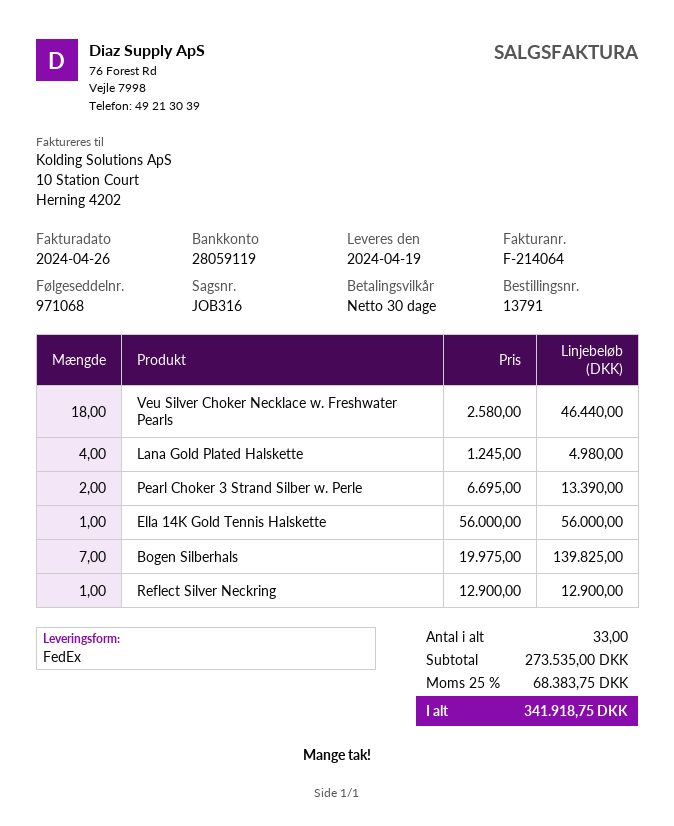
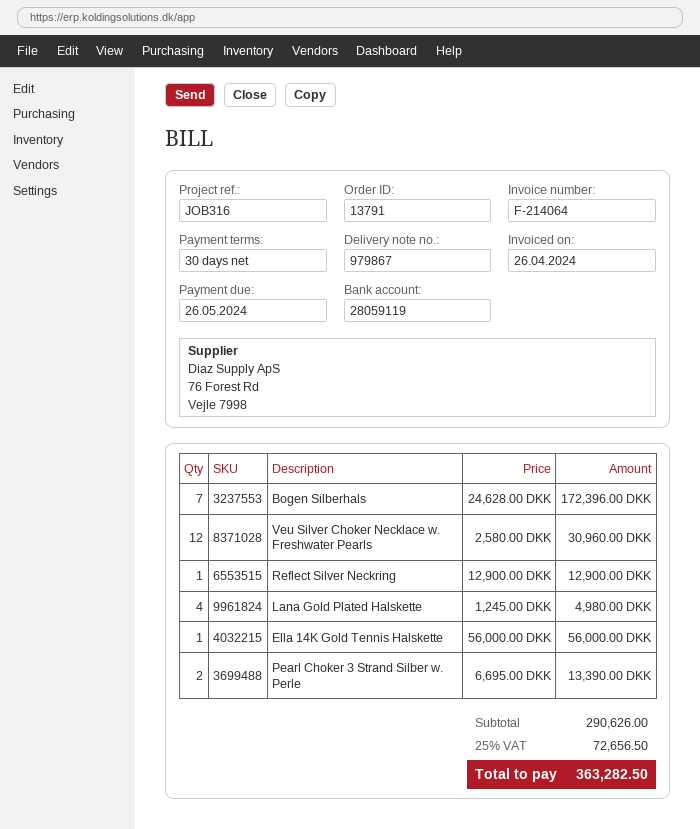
delivery note number: 971068 -> 979867
Veu Silver Choker Necklace w. Freshwater Pearls: 18 x 2580.00 = 46440.00 -> 12 x 2580.00 = 30960.00
Bogen Silberhals: 7 x 19975.00 = 139825.00 -> 7 x 24628.00 = 172396.00
subtotal: 273535.00 -> 290626.00
tax: 25% = 68383.75 -> 25% = 72656.50
total: 341918.75 -> 363282.50

